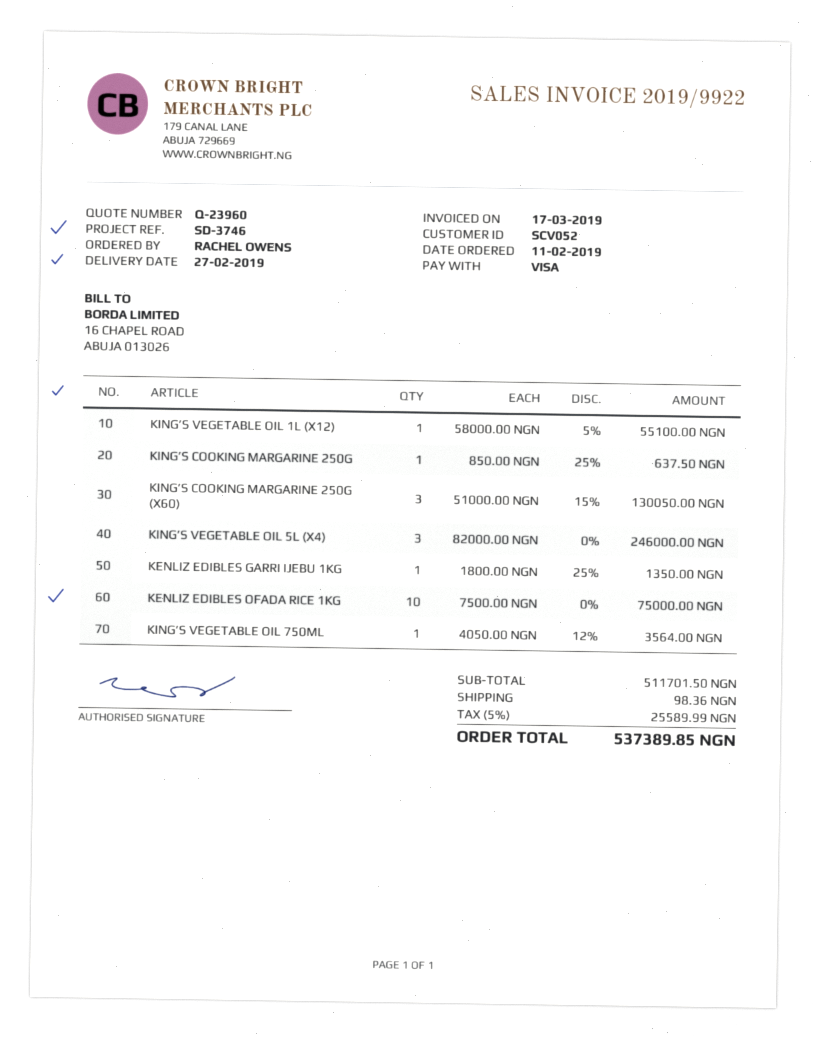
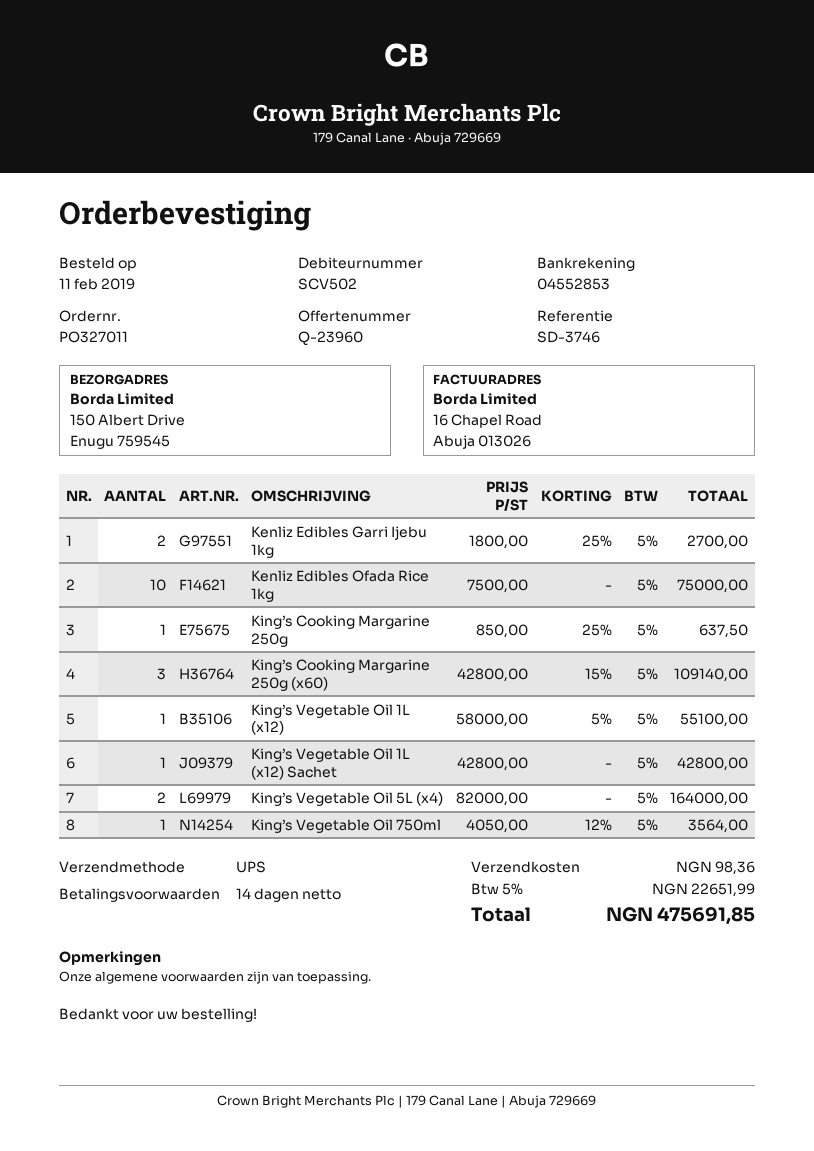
customer number: SCV052 -> SCV502
KING’S COOKING MARGARINE 250G (X60): 3 x 51000.00 - 15% = 130050.00 -> 3 x 42800.00 - 15% = 109140.00
KING’S VEGETABLE OIL 5L (X4): 3 x 82000.00 = 246000.00 -> 2 x 82000.00 = 164000.00
KENLIZ EDIBLES GARRI IJEBU 1KG: 1 x 1800.00 - 25% = 1350.00 -> 2 x 1800.00 - 25% = 2700.00
King’s Vegetable Oil 1L (x12) Sachet: none -> 1 x 42800.00 = 42800.00
tax: 5% = 25589.99 -> 5% = 22651.99
total: 537389.85 -> 475691.85

